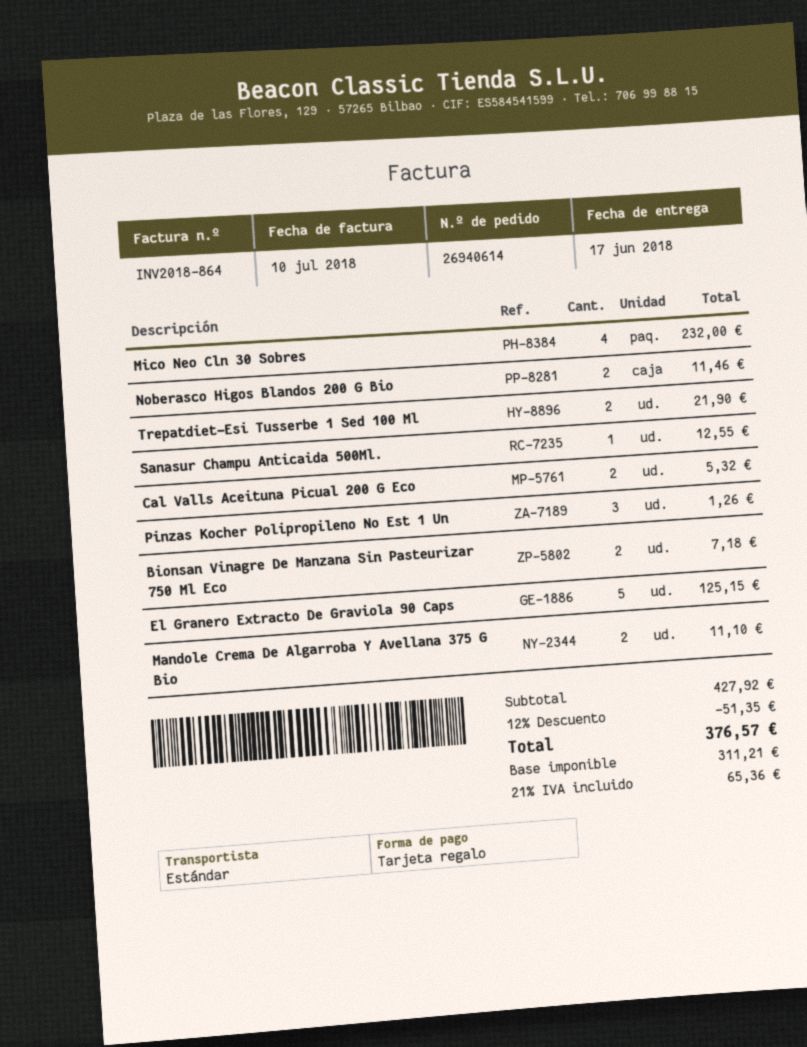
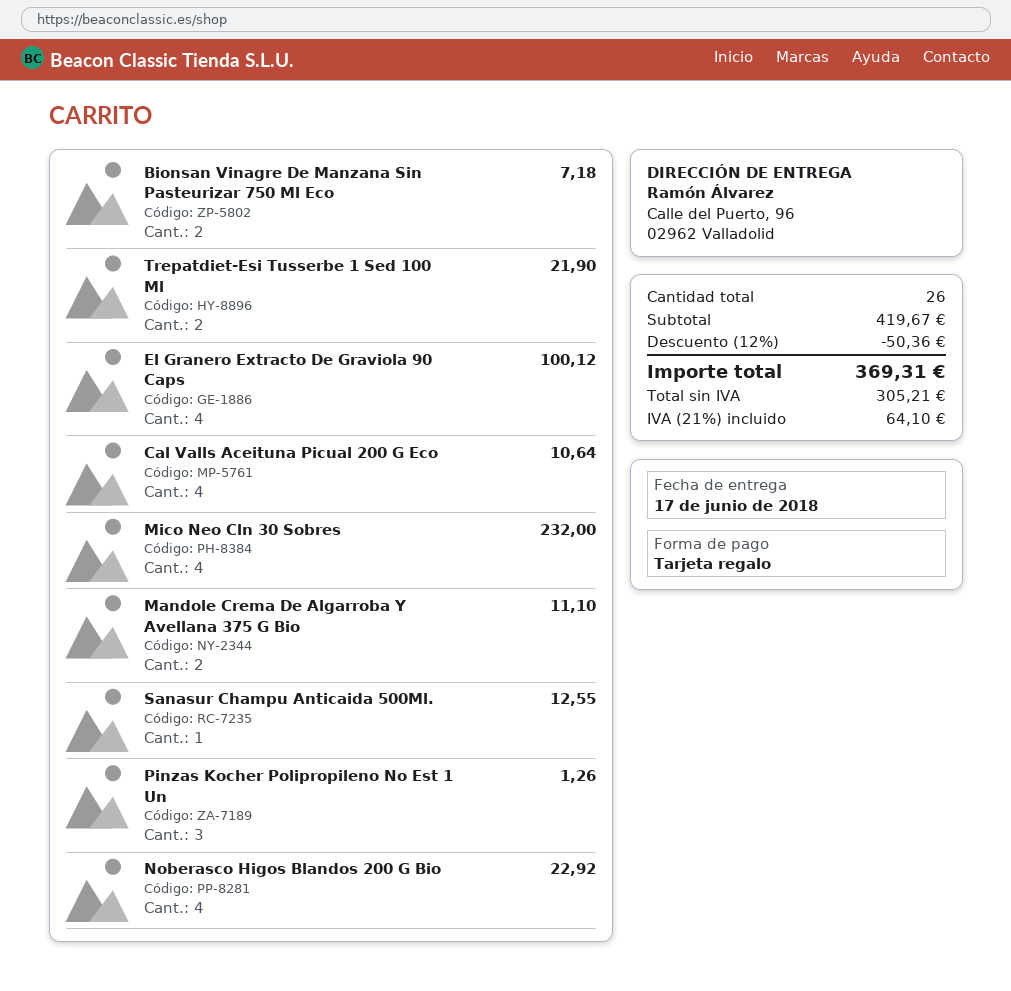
Noberasco Higos Blandos 200 G Bio: 2 for 11.46 -> 4 for 22.92
Cal Valls Aceituna Picual 200 G Eco: 2 for 5.32 -> 4 for 10.64
El Granero Extracto De Graviola 90 Caps: 5 for 125.15 -> 4 for 100.12
subtotal: 427.92 -> 419.67
discount: 12% = 51.35 -> 12% = 50.36
net: 311.21 -> 305.21
tax: 21% = 65.36 -> 21% = 64.10
total: 376.57 -> 369.31

